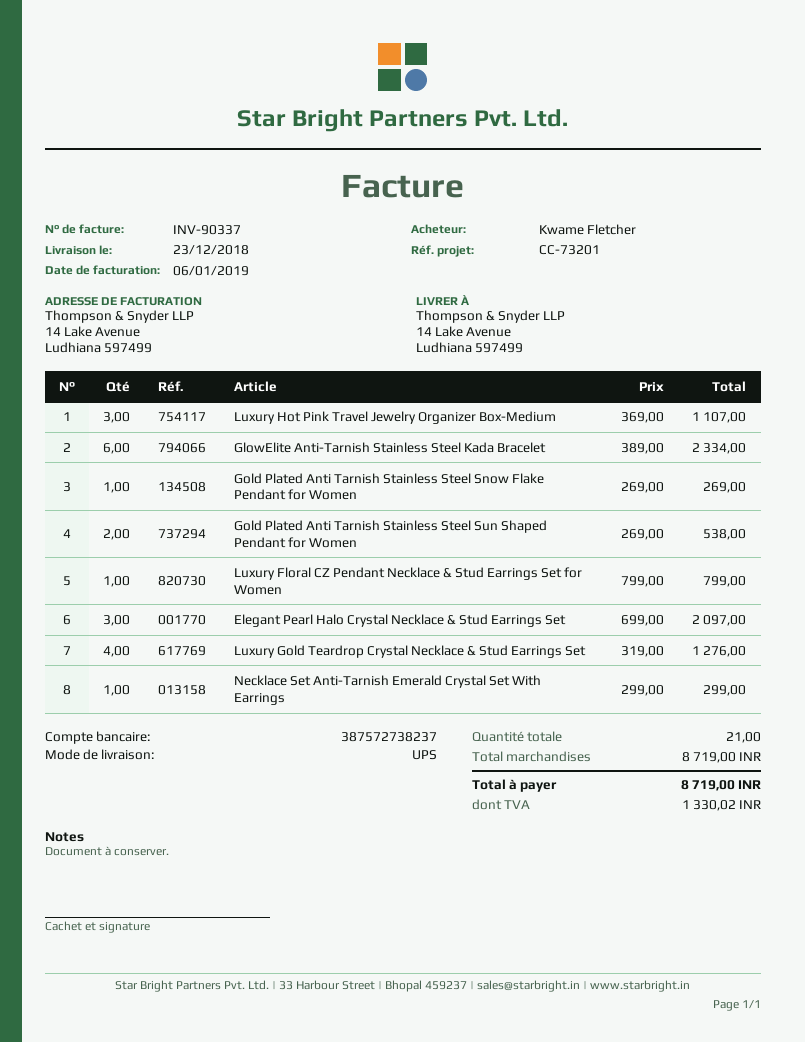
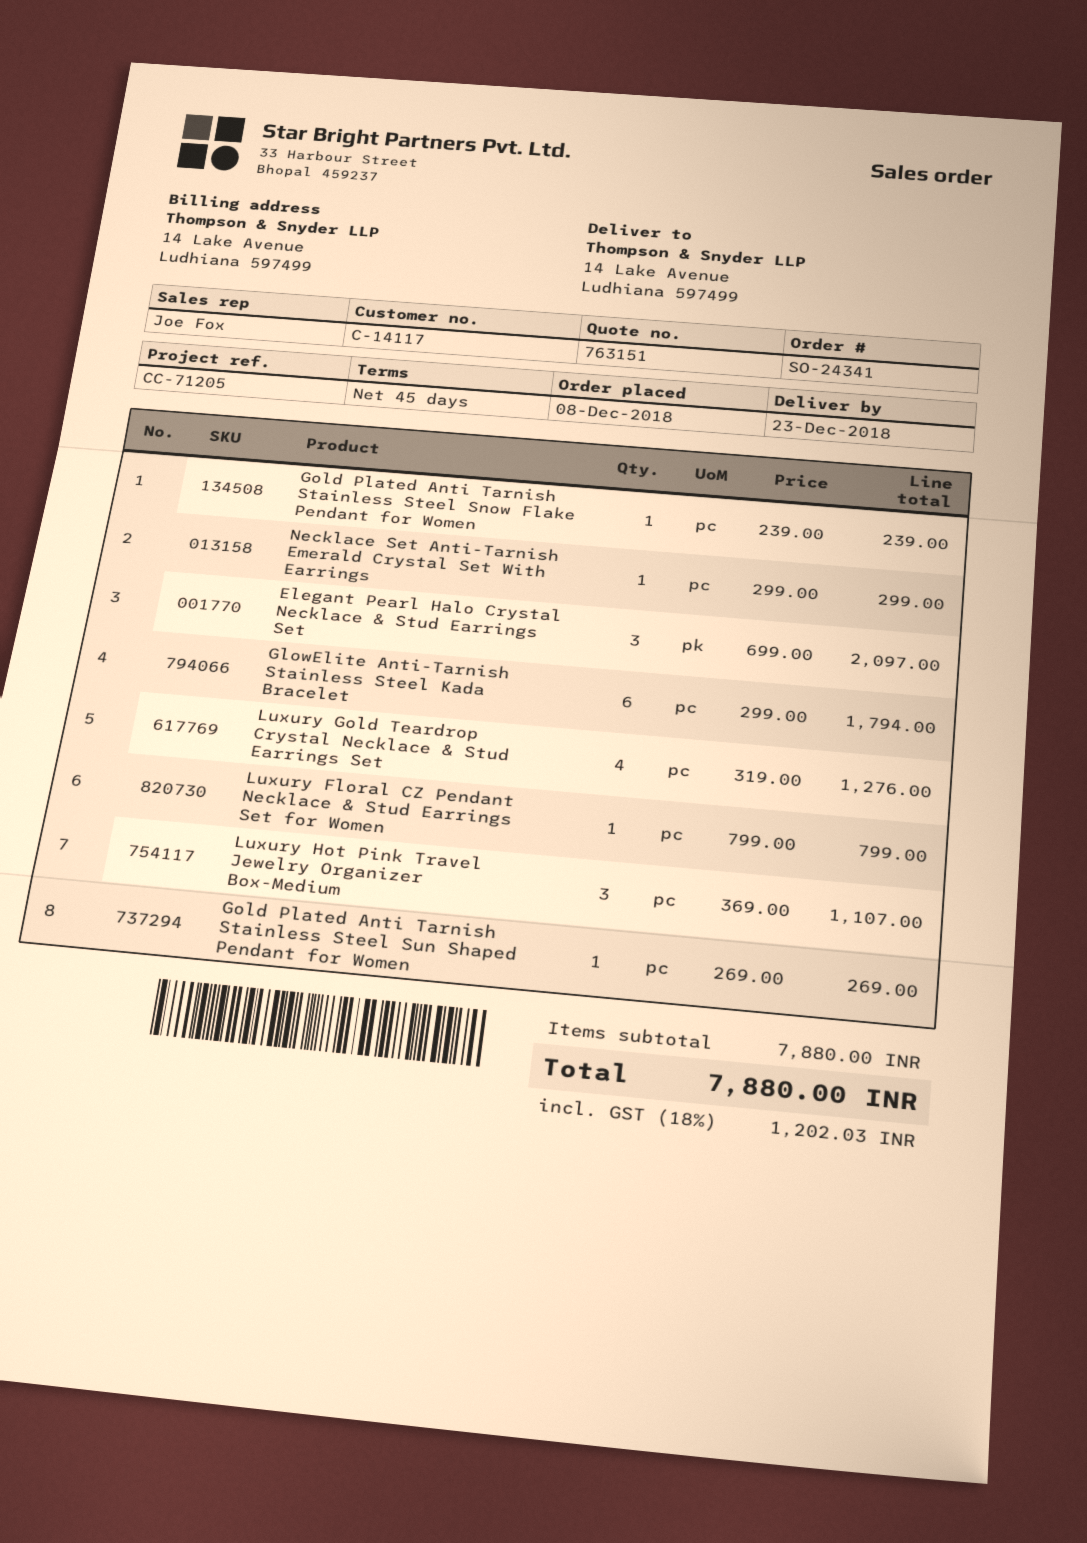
reference: CC-73201 -> CC-71205
GlowElite Anti-Tarnish Stainless Steel Kada Bracelet: 6 x 389.00 = 2334.00 -> 6 x 299.00 = 1794.00
Gold Plated Anti Tarnish Stainless Steel Snow Flake Pendant for Women: 1 x 269.00 = 269.00 -> 1 x 239.00 = 239.00
Gold Plated Anti Tarnish Stainless Steel Sun Shaped Pendant for Women: 2 x 269.00 = 538.00 -> 1 x 269.00 = 269.00
subtotal: 8719.00 -> 7880.00
tax: 1330.02 -> 1202.03
total: 8719.00 -> 7880.00

